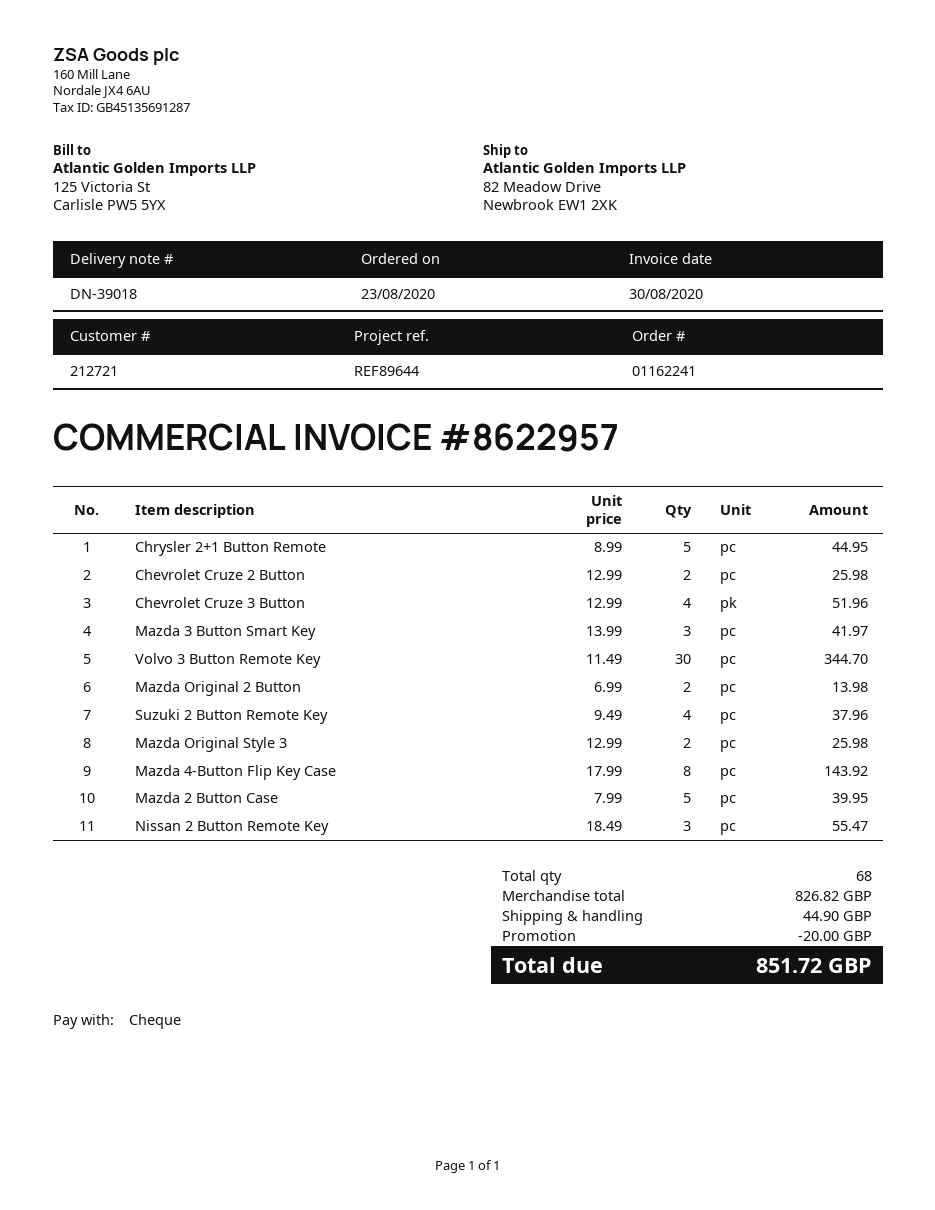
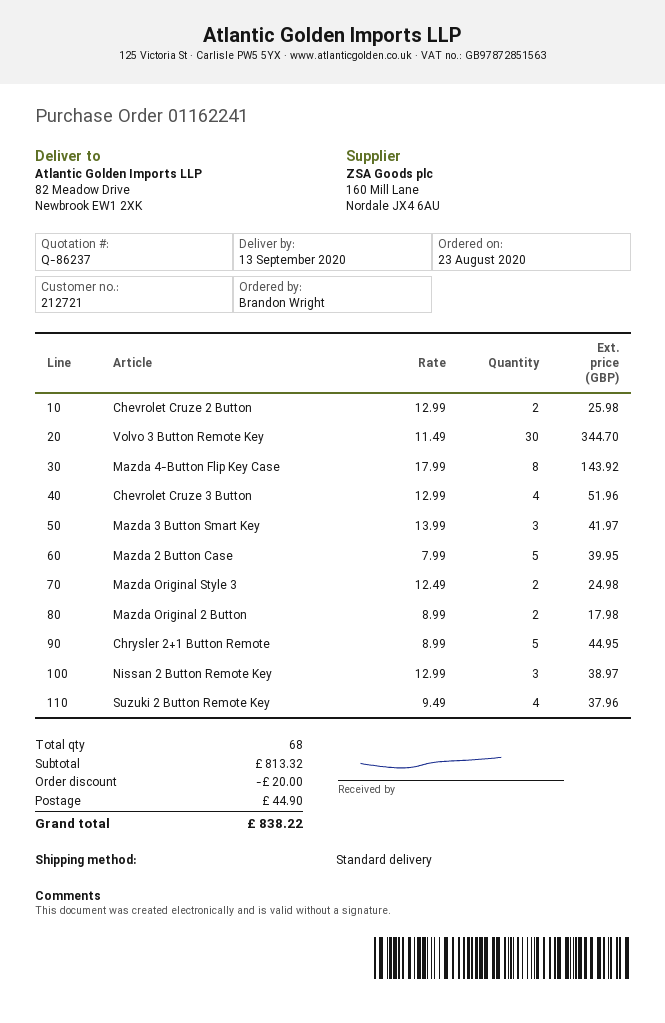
Mazda Original 2 Button: 2 x 6.99 = 13.98 -> 2 x 8.99 = 17.98
Mazda Original Style 3: 2 x 12.99 = 25.98 -> 2 x 12.49 = 24.98
Nissan 2 Button Remote Key: 3 x 18.49 = 55.47 -> 3 x 12.99 = 38.97
subtotal: 826.82 -> 813.32
total: 851.72 -> 838.22

